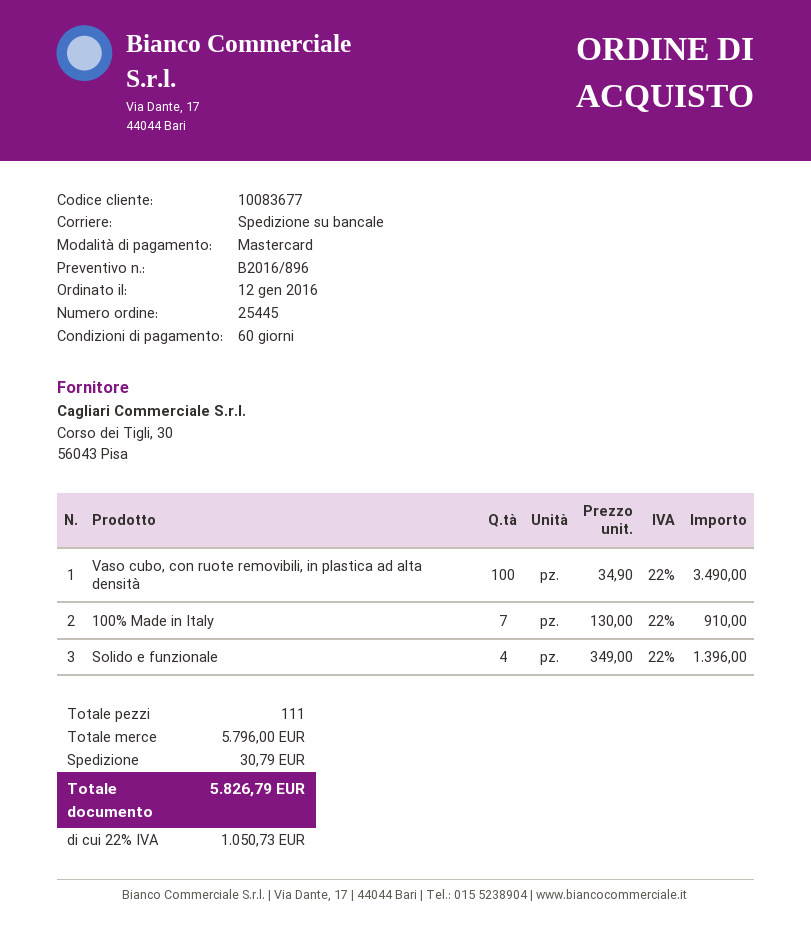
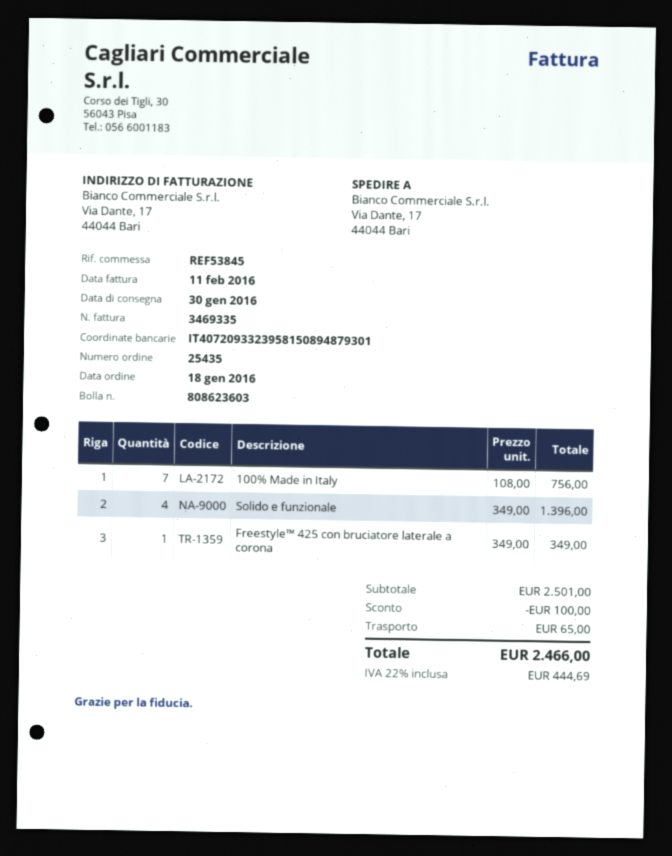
order number: 25445 -> 25435
order date: 2016-01-12 -> 2016-01-18
Vaso cubo, con ruote removibili, in plastica ad alta densità: 100 x 34.90 = 3490.00 -> none
100% Made in Italy: 7 x 130.00 = 910.00 -> 7 x 108.00 = 756.00
Freestyle™ 425 con bruciatore laterale a corona: none -> 1 x 349.00 = 349.00
subtotal: 5796.00 -> 2501.00
discount: none -> 100.00
shipping: 30.79 -> 65.00
tax: 22% = 1050.73 -> 22% = 444.69
total: 5826.79 -> 2466.00

